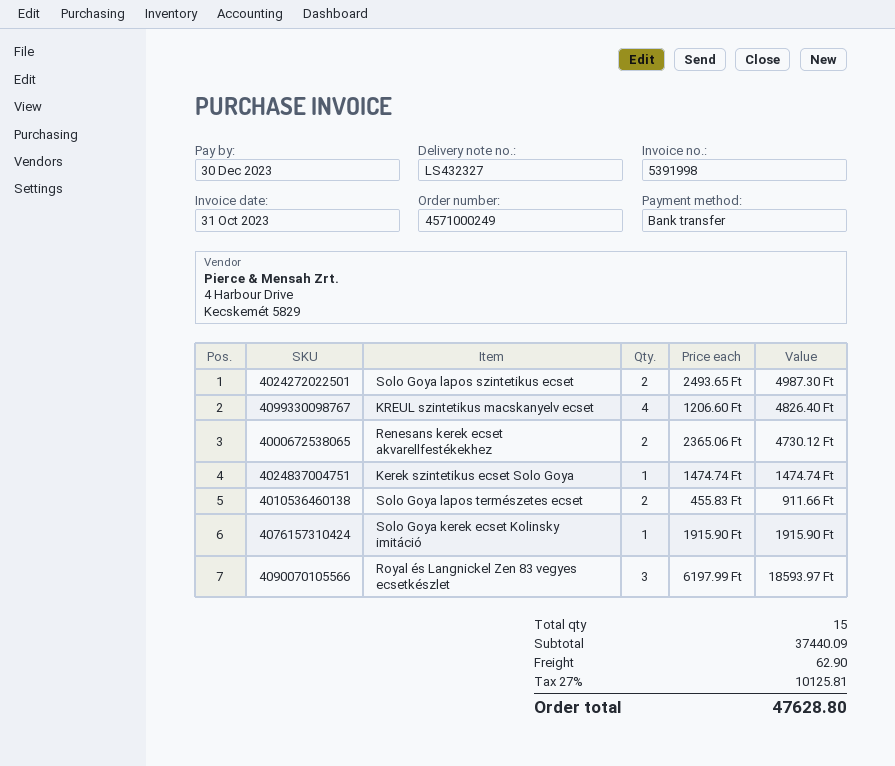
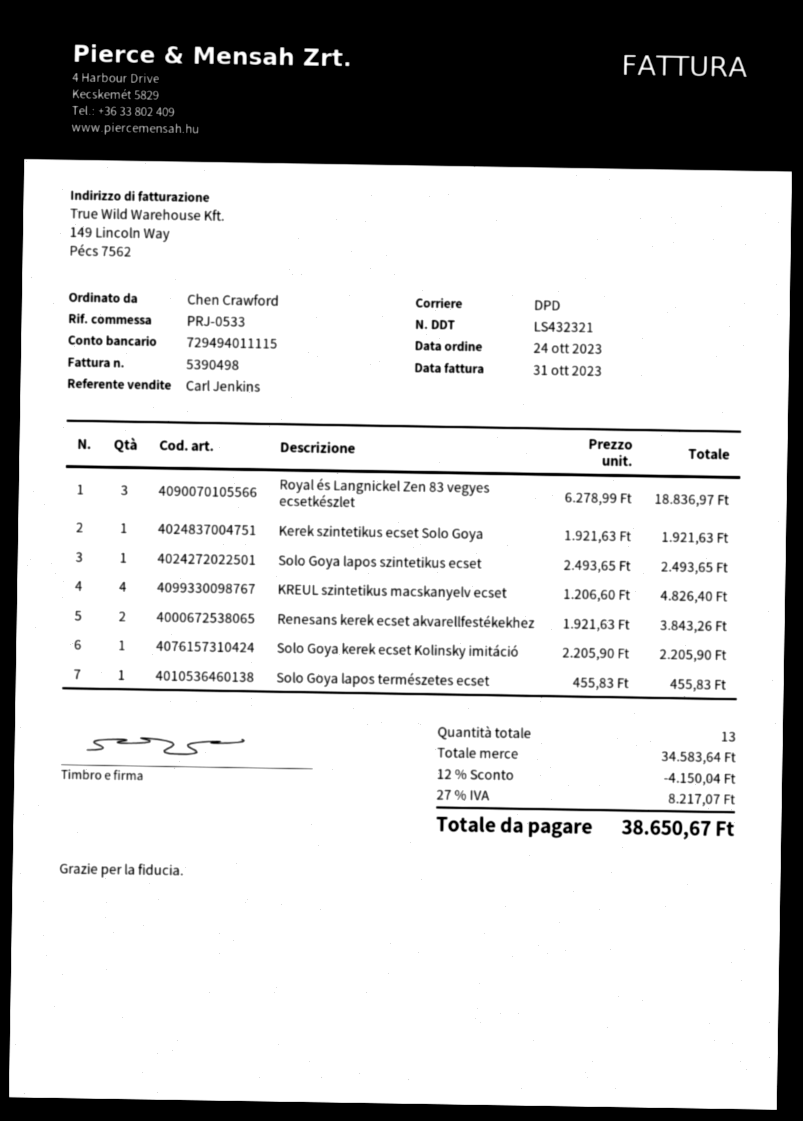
delivery note number: LS432327 -> LS432321
invoice number: 5391998 -> 5390498
Solo Goya lapos szintetikus ecset: 2 x 2493.65 = 4987.30 -> 1 x 2493.65 = 2493.65
Renesans kerek ecset akvarellfestékekhez: 2 x 2365.06 = 4730.12 -> 2 x 1921.63 = 3843.26
Kerek szintetikus ecset Solo Goya: 1 x 1474.74 = 1474.74 -> 1 x 1921.63 = 1921.63
Solo Goya lapos természetes ecset: 2 x 455.83 = 911.66 -> 1 x 455.83 = 455.83
Solo Goya kerek ecset Kolinsky imitáció: 1 x 1915.90 = 1915.90 -> 1 x 2205.90 = 2205.90
Royal és Langnickel Zen 83 vegyes ecsetkészlet: 3 x 6197.99 = 18593.97 -> 3 x 6278.99 = 18836.97
total quantity: 15 -> 13
subtotal: 37440.09 -> 34583.64
discount: none -> 12% = 4150.04
shipping: 62.90 -> none
tax: 27% = 10125.81 -> 27% = 8217.07
total: 47628.80 -> 38650.67

